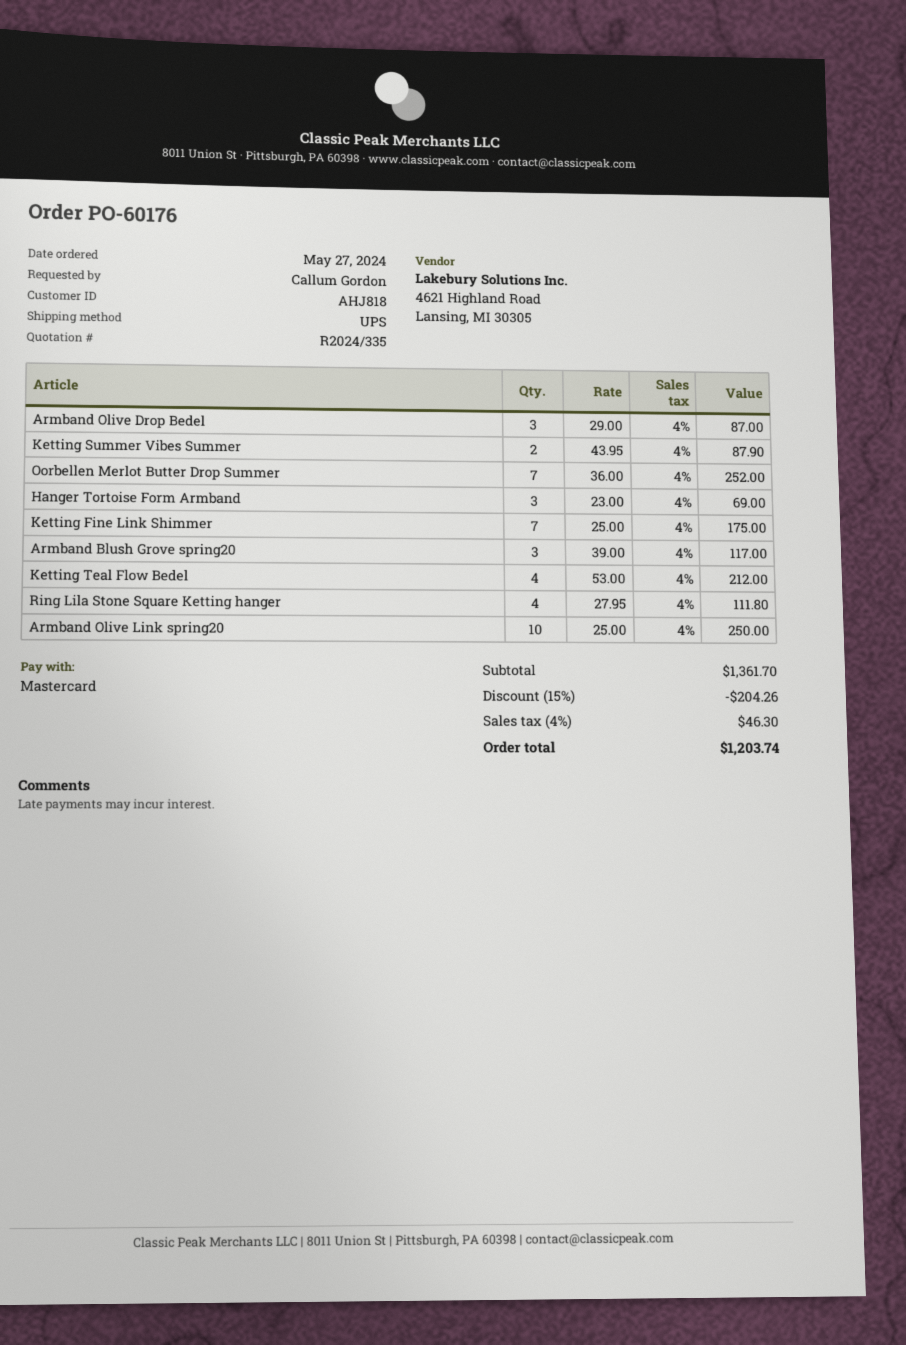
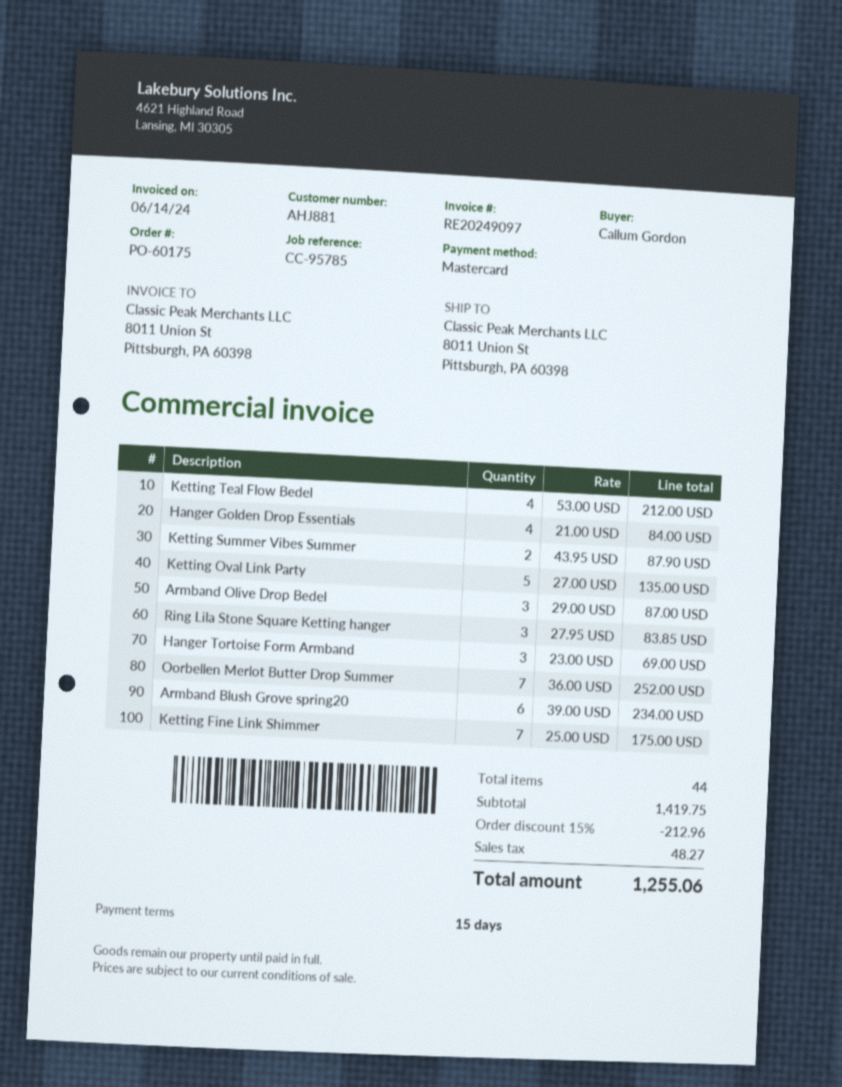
order number: PO-60176 -> PO-60175
customer number: AHJ818 -> AHJ881
Armband Blush Grove spring20: 3 x 39.00 = 117.00 -> 6 x 39.00 = 234.00
Ring Lila Stone Square Ketting hanger: 4 x 27.95 = 111.80 -> 3 x 27.95 = 83.85
Armband Olive Link spring20: 10 x 25.00 = 250.00 -> none
Hanger Golden Drop Essentials: none -> 4 x 21.00 = 84.00
Ketting Oval Link Party: none -> 5 x 27.00 = 135.00
subtotal: 1361.70 -> 1419.75
discount: 15% = 204.26 -> 15% = 212.96
tax: 46.30 -> 48.27
total: 1203.74 -> 1255.06

